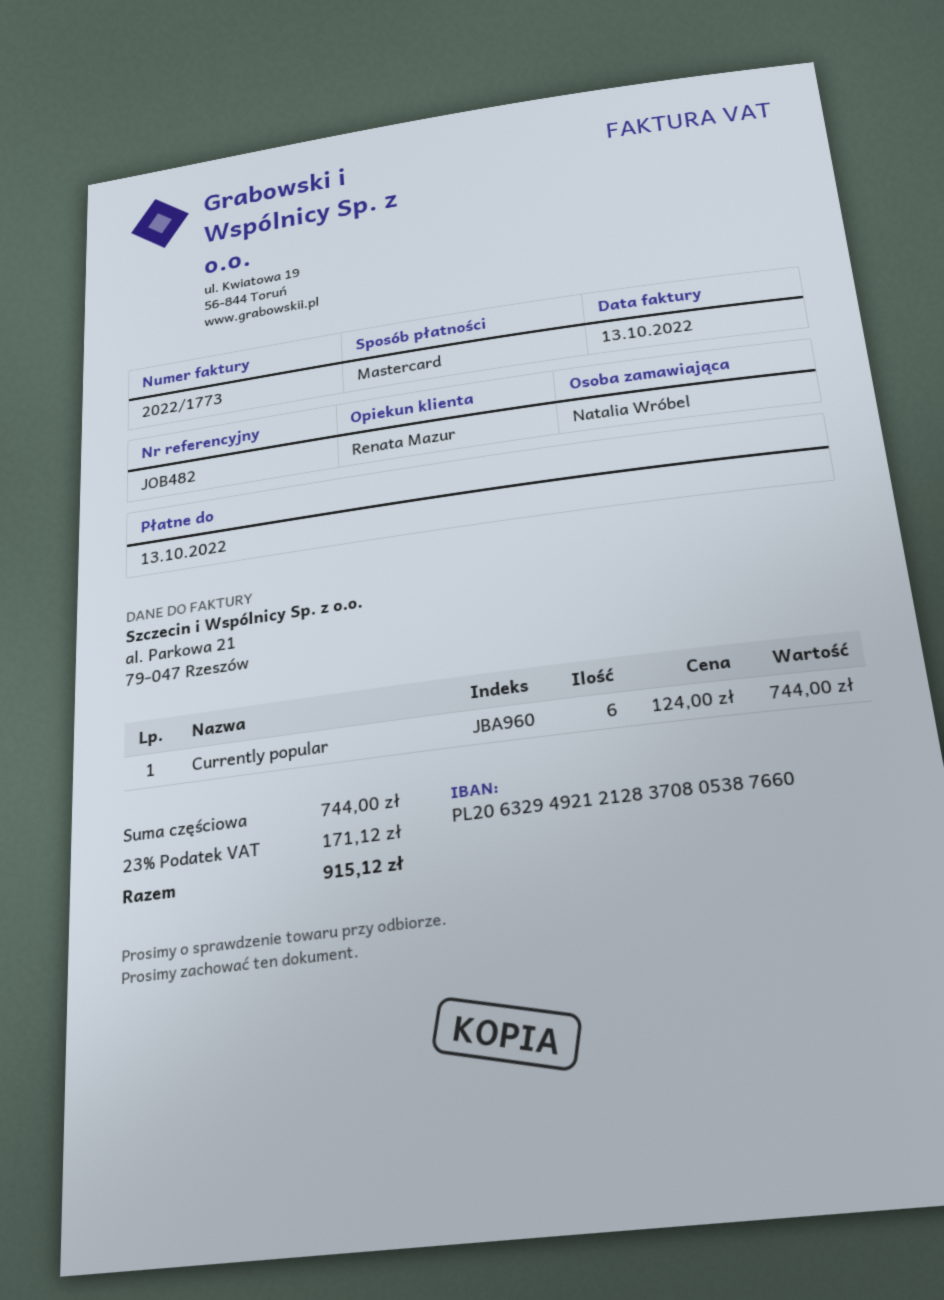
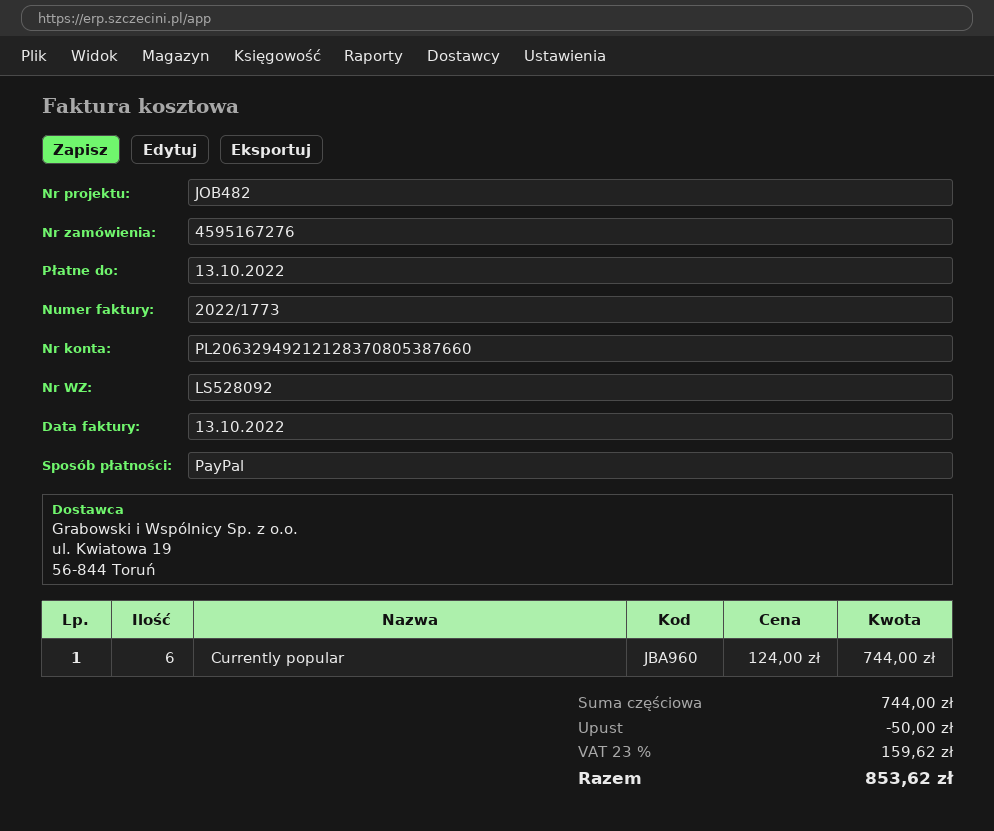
payment method: Mastercard -> PayPal
discount: none -> 50.00
tax: 23% = 171.12 -> 23% = 159.62
total: 915.12 -> 853.62

